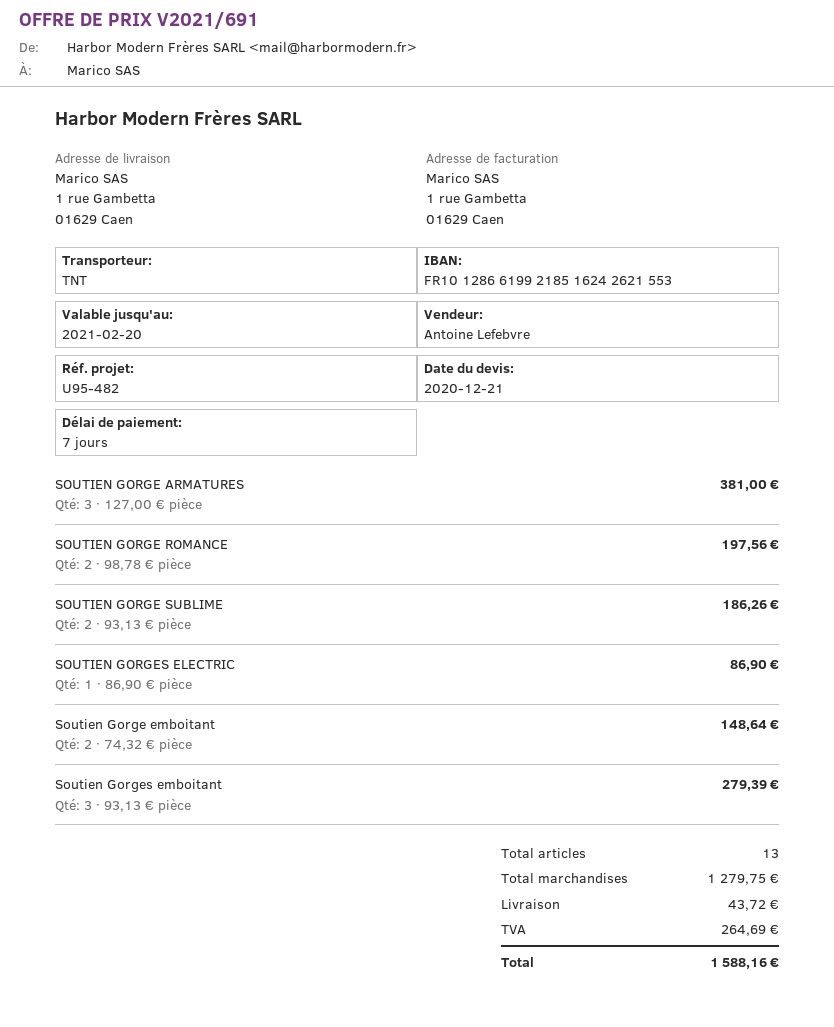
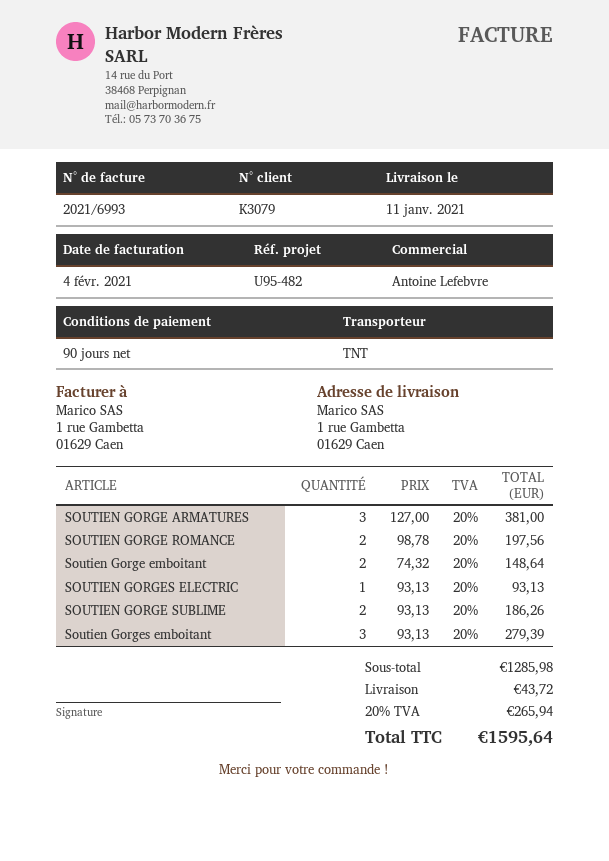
payment terms: 7 days -> 90 days
SOUTIEN GORGES ELECTRIC: 1 x 86.90 = 86.90 -> 1 x 93.13 = 93.13
subtotal: 1279.75 -> 1285.98
tax: 264.69 -> 265.94
total: 1588.16 -> 1595.64

